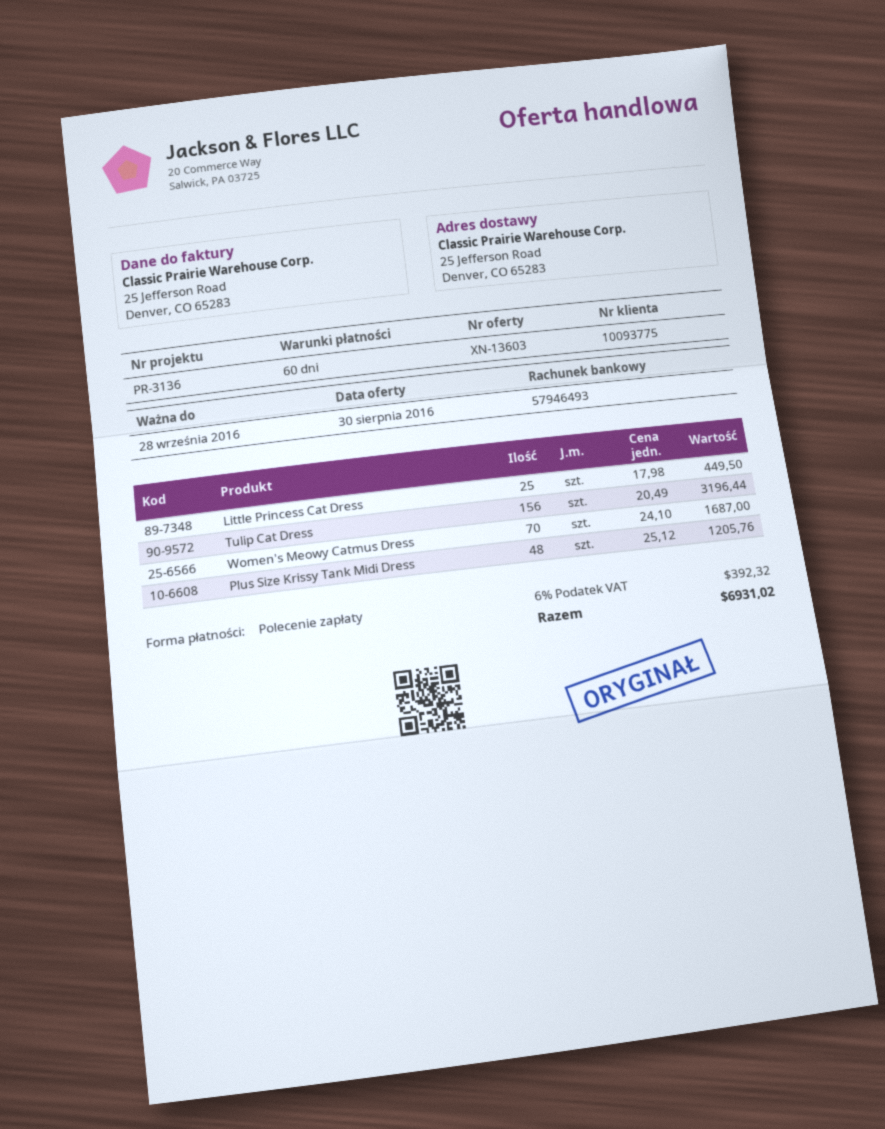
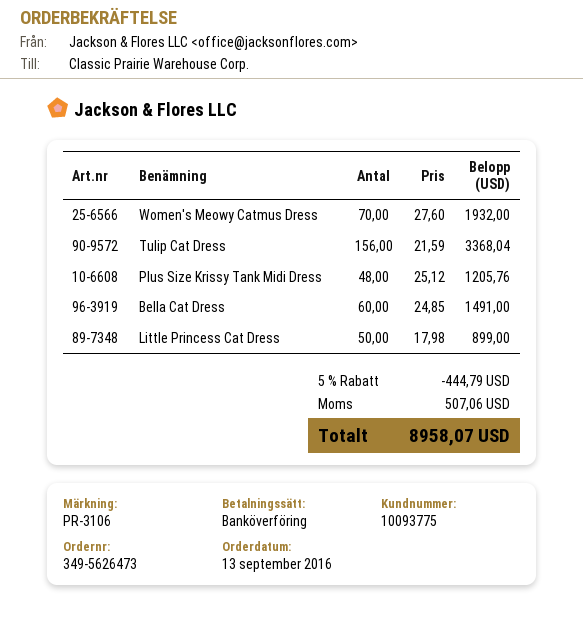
reference: PR-3136 -> PR-3106
payment method: direct debit -> bank transfer
Little Princess Cat Dress: 25 x 17.98 = 449.50 -> 50 x 17.98 = 899.00
Tulip Cat Dress: 156 x 20.49 = 3196.44 -> 156 x 21.59 = 3368.04
Women's Meowy Catmus Dress: 70 x 24.10 = 1687.00 -> 70 x 27.60 = 1932.00
Bella Cat Dress: none -> 60 x 24.85 = 1491.00
discount: none -> 5% = 444.79
tax: 392.32 -> 507.06
total: 6931.02 -> 8958.07

